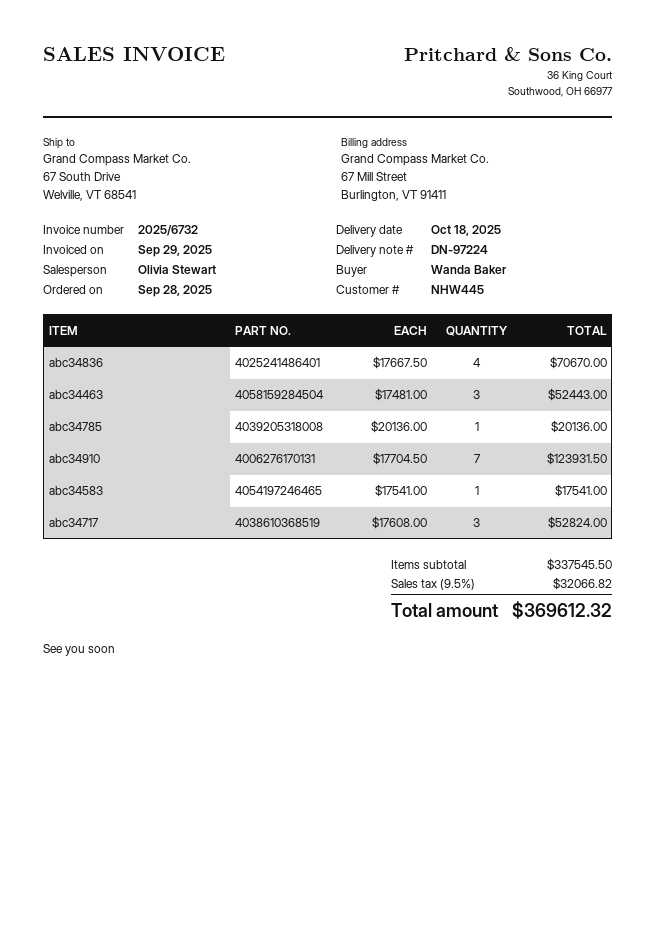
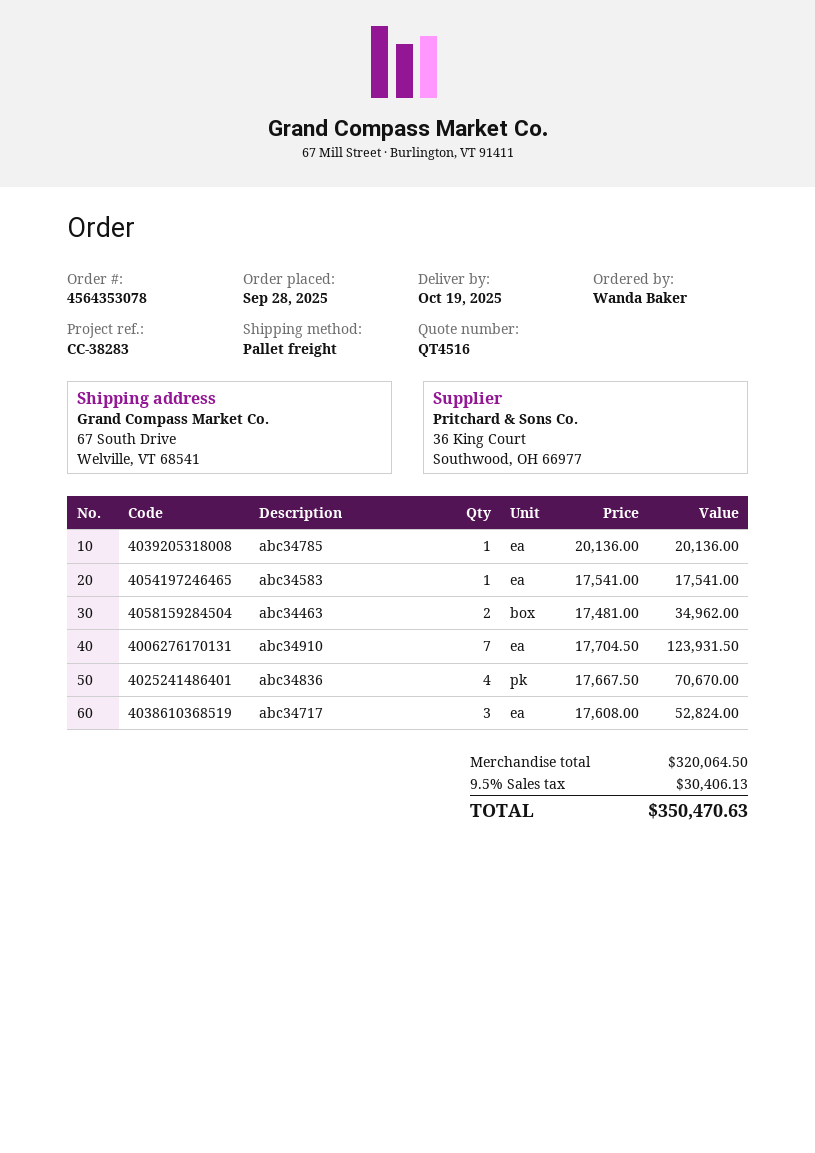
delivery date: 2025-10-18 -> 2025-10-19
abc34463: 3 x 17481.00 = 52443.00 -> 2 x 17481.00 = 34962.00
subtotal: 337545.50 -> 320064.50
tax: 9.5% = 32066.82 -> 9.5% = 30406.13
total: 369612.32 -> 350470.63

